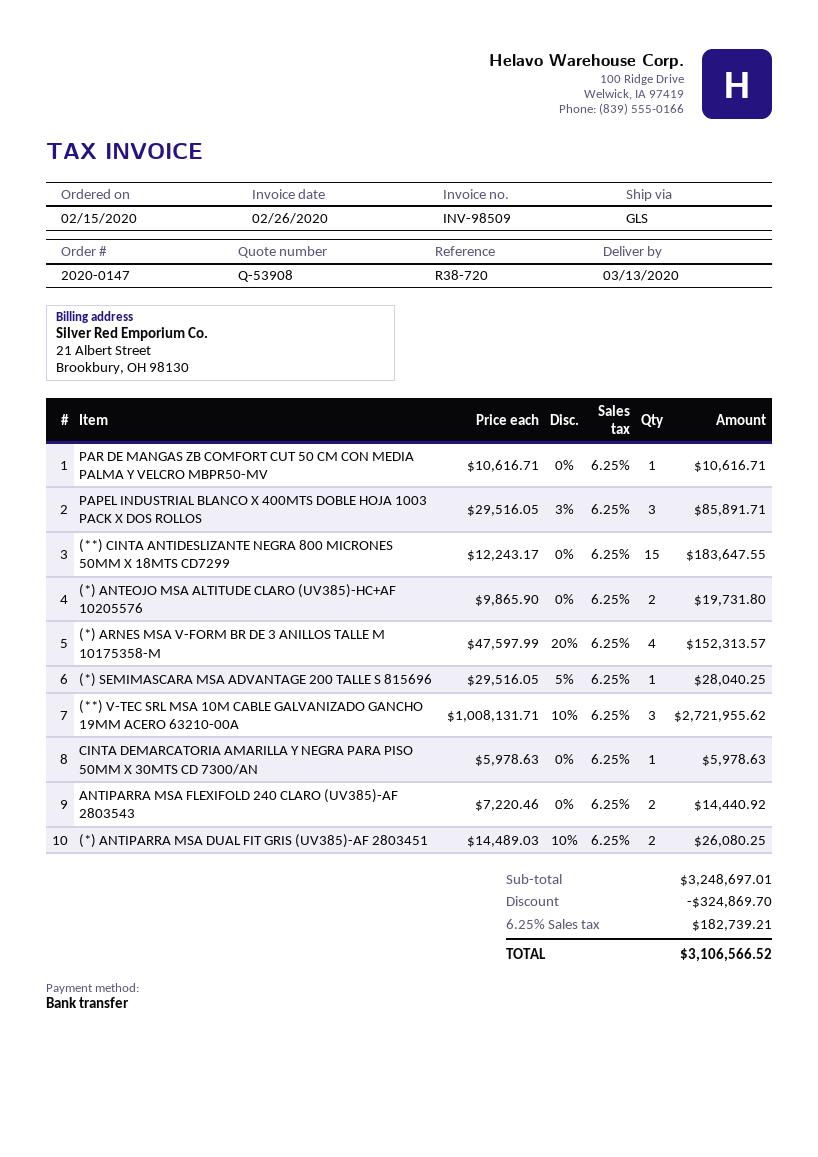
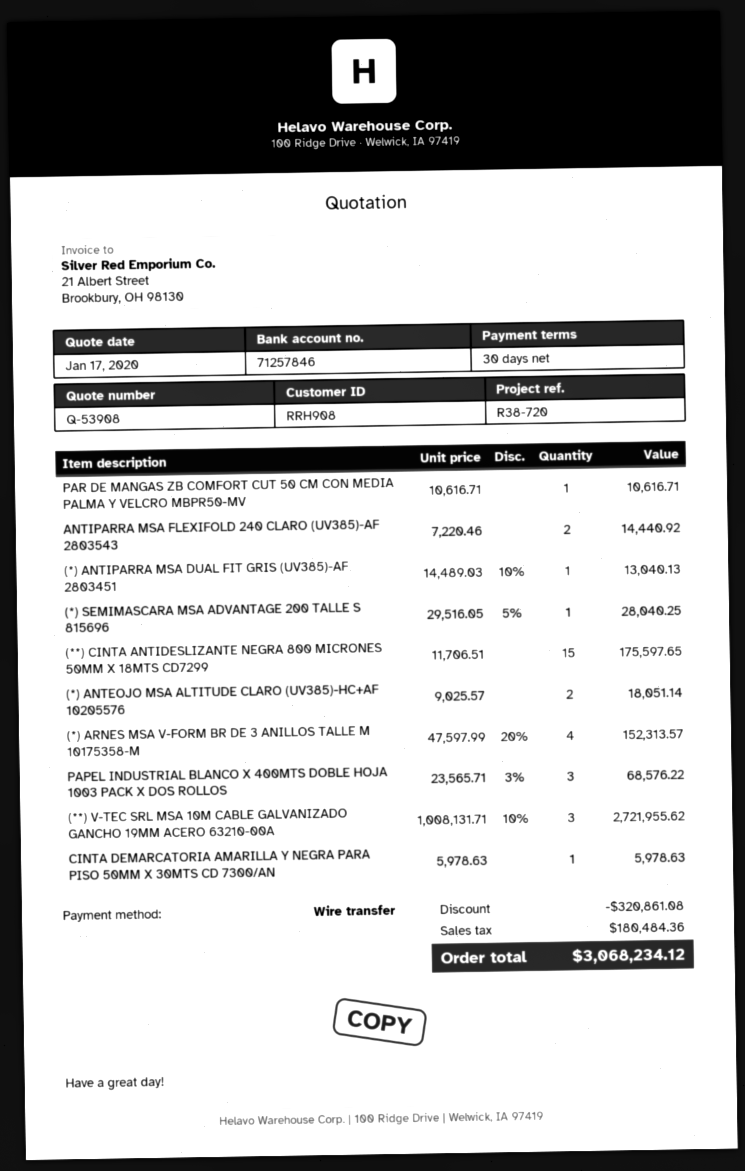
PAPEL INDUSTRIAL BLANCO X 400MTS DOBLE HOJA 1003 PACK X DOS ROLLOS: 3 x 29516.05 - 3% = 85891.71 -> 3 x 23565.71 - 3% = 68576.22
(**) CINTA ANTIDESLIZANTE NEGRA 800 MICRONES 50MM X 18MTS CD7299: 15 x 12243.17 = 183647.55 -> 15 x 11706.51 = 175597.65
(*) ANTEOJO MSA ALTITUDE CLARO (UV385)-HC+AF 10205576: 2 x 9865.90 = 19731.80 -> 2 x 9025.57 = 18051.14
(*) ANTIPARRA MSA DUAL FIT GRIS (UV385)-AF 2803451: 2 x 14489.03 - 10% = 26080.25 -> 1 x 14489.03 - 10% = 13040.13
discount: 324869.70 -> 320861.08
tax: 182739.21 -> 180484.36
total: 3106566.52 -> 3068234.12

